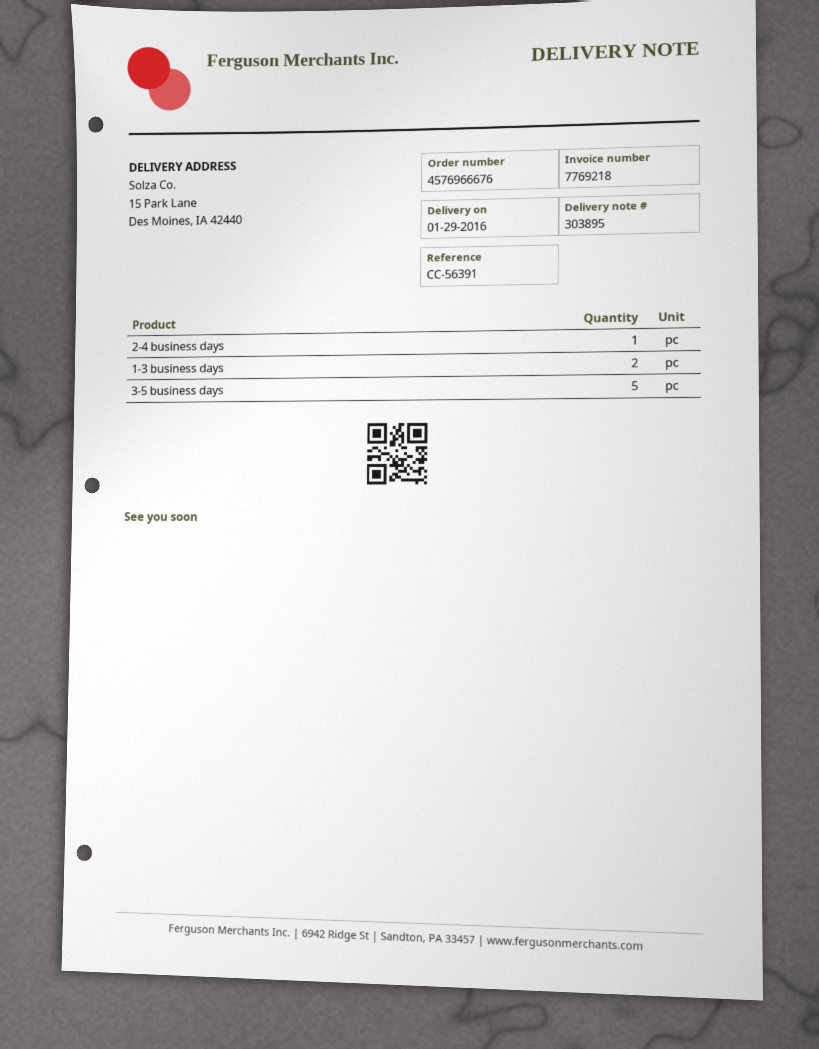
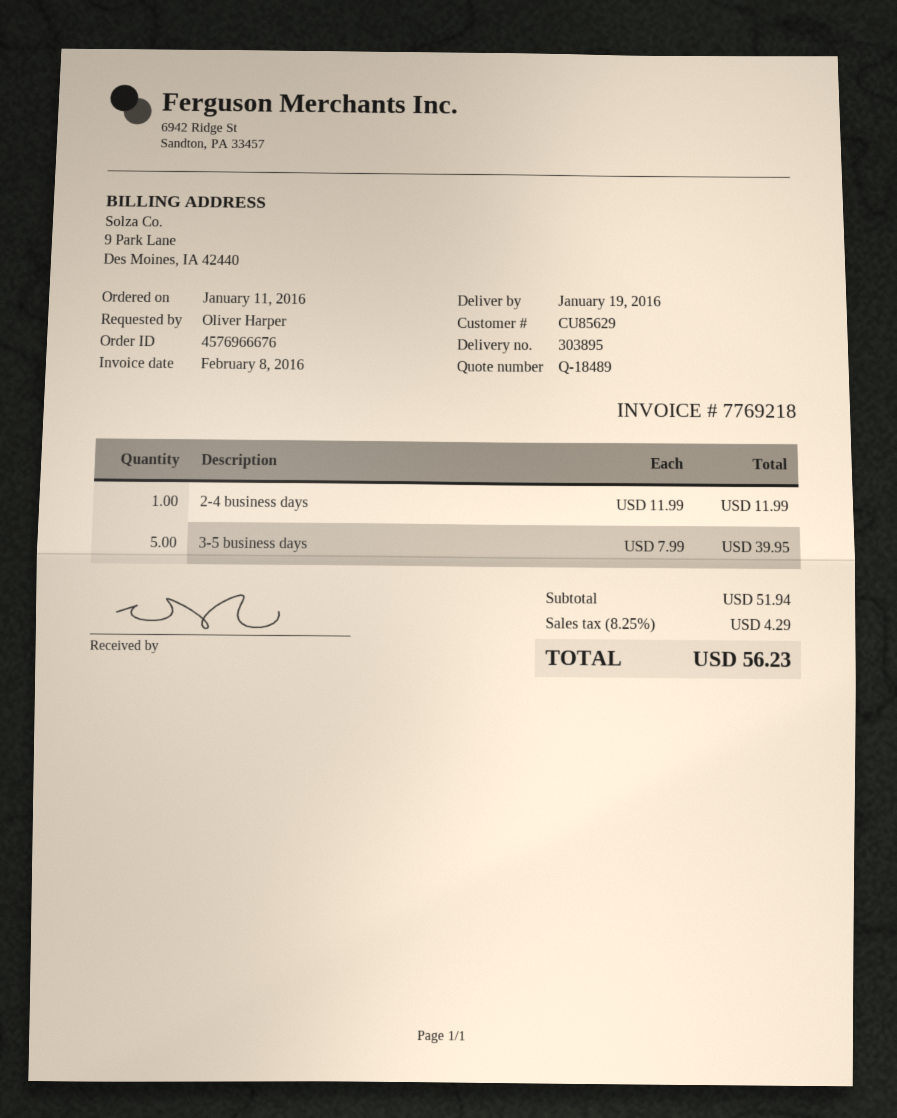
delivery date: 2016-01-29 -> 2016-01-19
1-3 business days: 2 -> none

